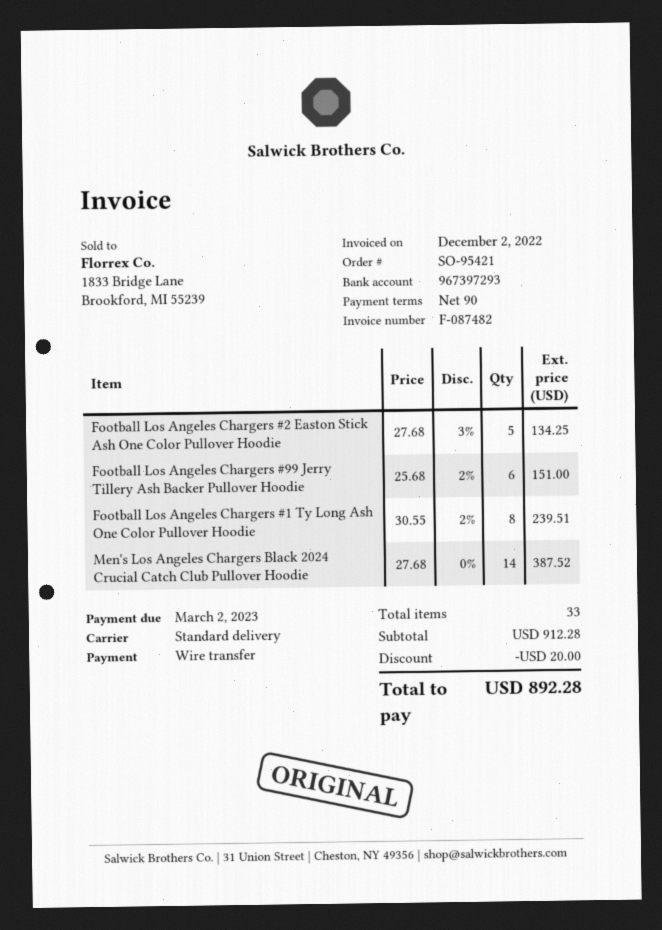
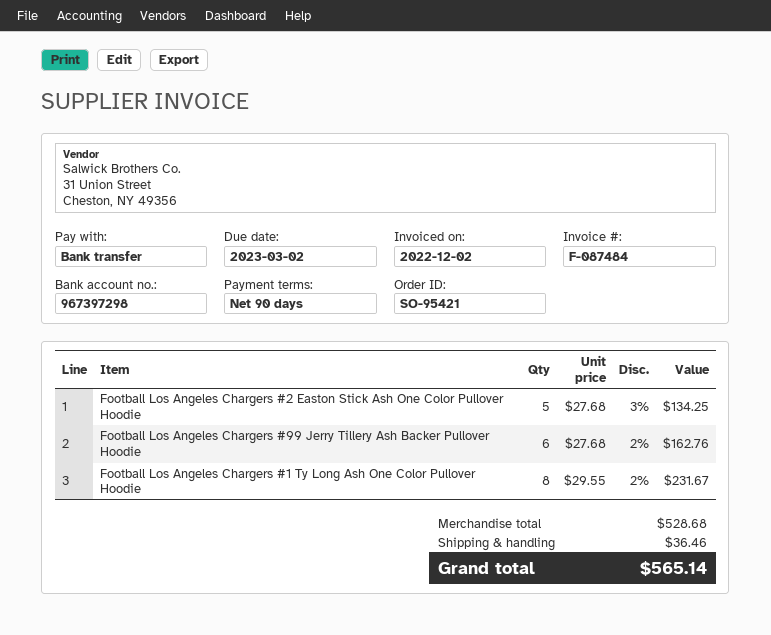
invoice number: F-087482 -> F-087484
bank account: 967397293 -> 967397298
Football Los Angeles Chargers #99 Jerry Tillery Ash Backer Pullover Hoodie: 6 x 25.68 - 2% = 151.00 -> 6 x 27.68 - 2% = 162.76
Football Los Angeles Chargers #1 Ty Long Ash One Color Pullover Hoodie: 8 x 30.55 - 2% = 239.51 -> 8 x 29.55 - 2% = 231.67
Men's Los Angeles Chargers Black 2024 Crucial Catch Club Pullover Hoodie: 14 x 27.68 = 387.52 -> none
subtotal: 912.28 -> 528.68
discount: 20.00 -> none
shipping: none -> 36.46
total: 892.28 -> 565.14

